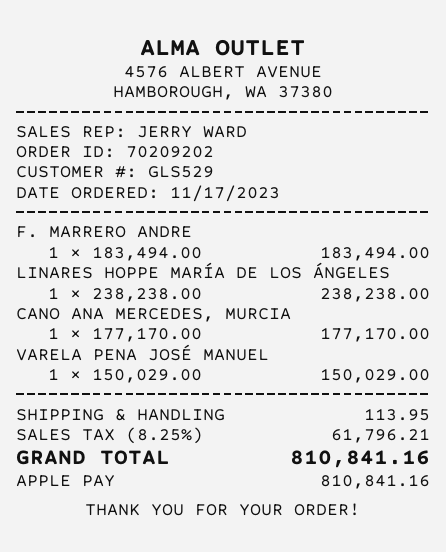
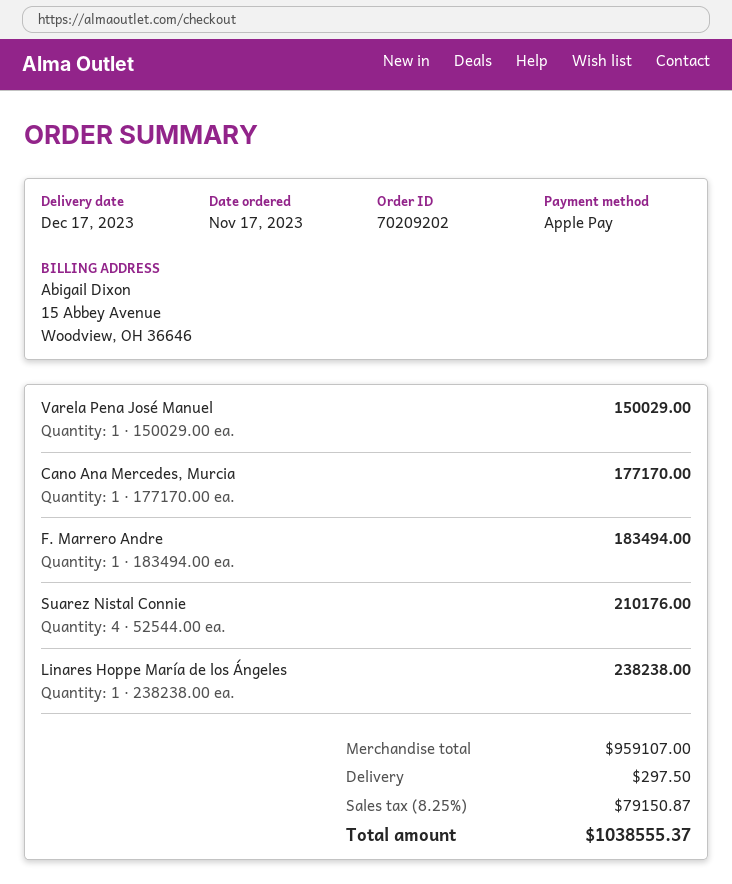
Suarez Nistal Connie: none -> 4 x 52544.00 = 210176.00
shipping: 113.95 -> 297.50
tax: 8.25% = 61796.21 -> 8.25% = 79150.87
total: 810841.16 -> 1038555.37

